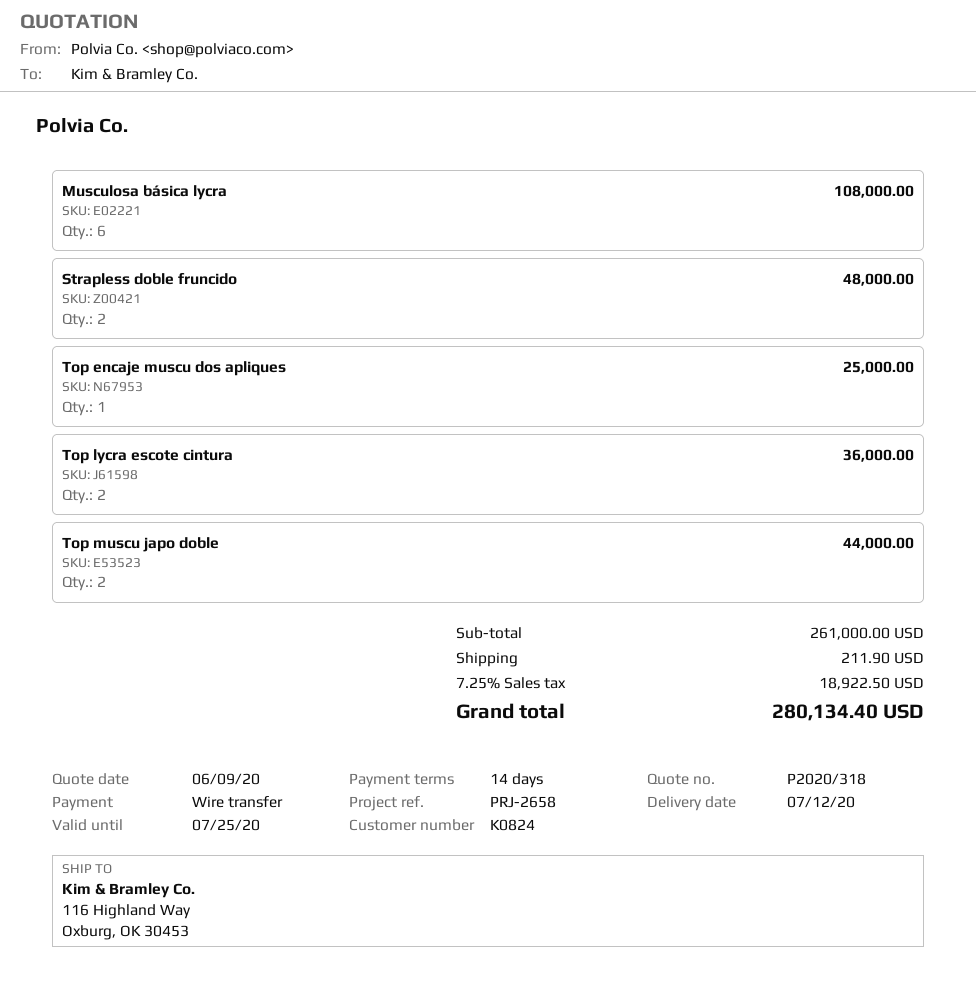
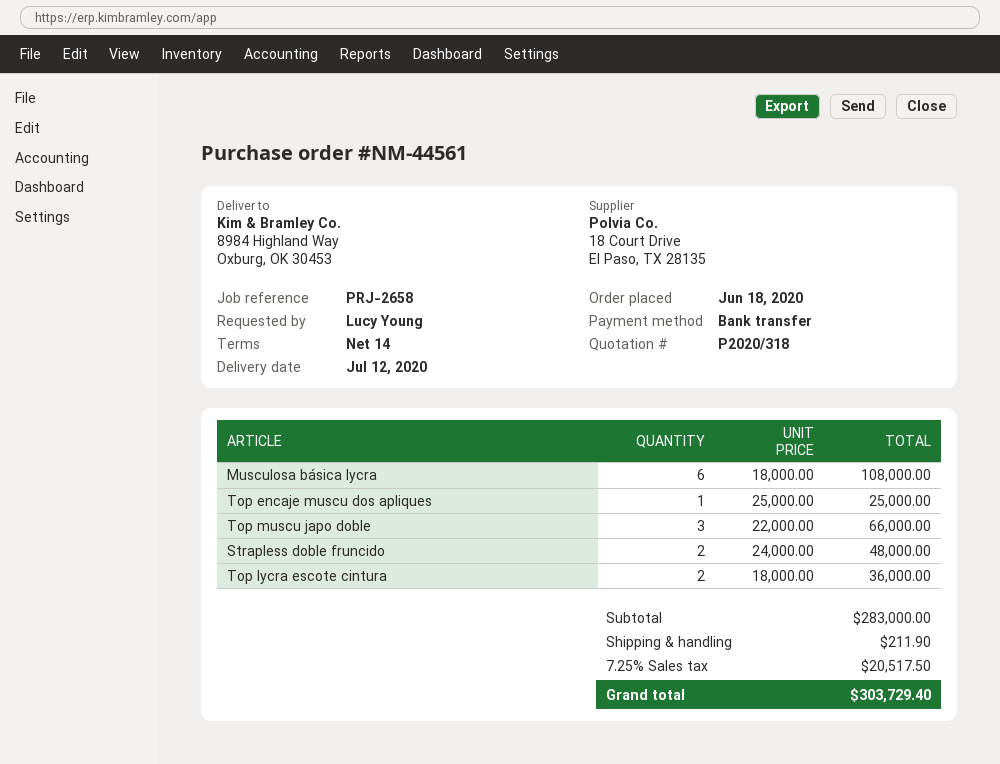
ship to: 116 Highland Way, Oxburg, OK 30453 -> 8984 Highland Way, Oxburg, OK 30453
Top muscu japo doble: 2 for 44000.00 -> 3 for 66000.00
subtotal: 261000.00 -> 283000.00
tax: 7.25% = 18922.50 -> 7.25% = 20517.50
total: 280134.40 -> 303729.40

